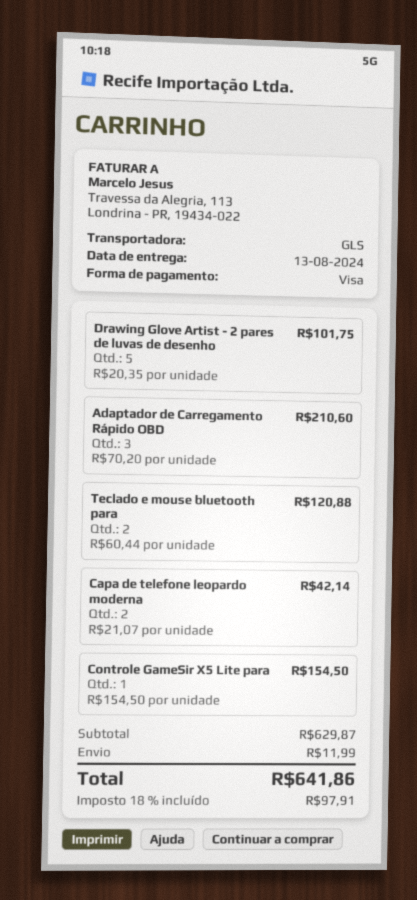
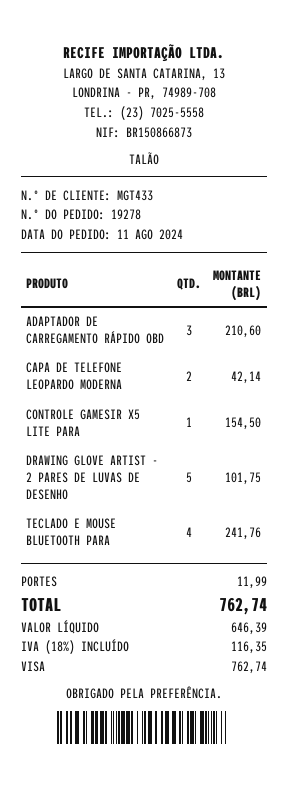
Teclado e mouse bluetooth para: 2 for 120.88 -> 4 for 241.76
tax: 18% = 97.91 -> 18% = 116.35
total: 641.86 -> 762.74

